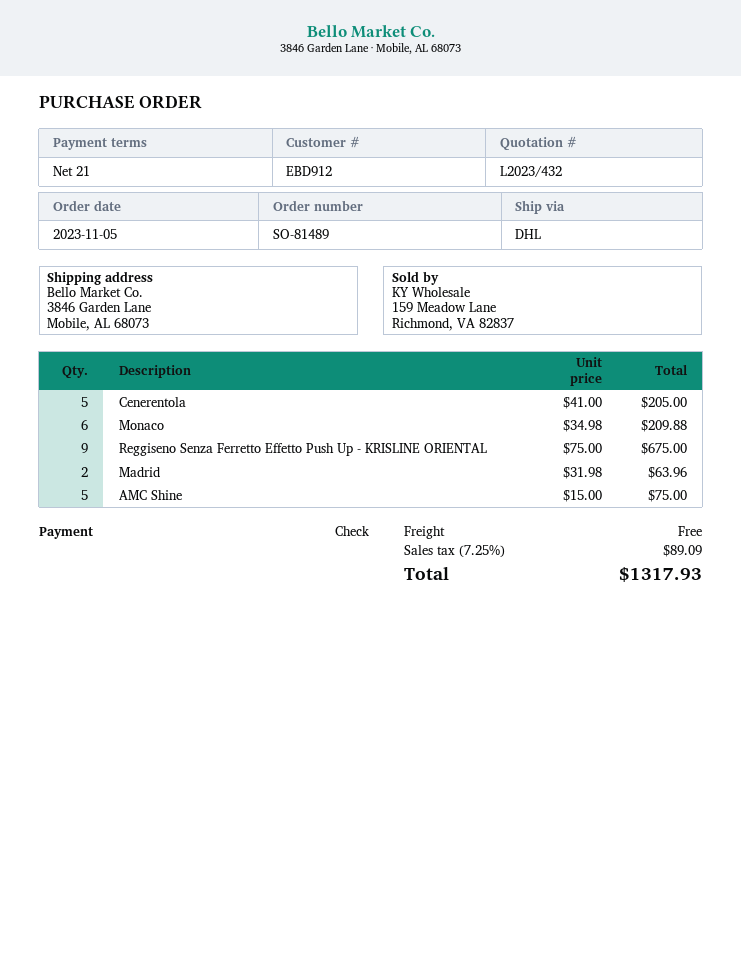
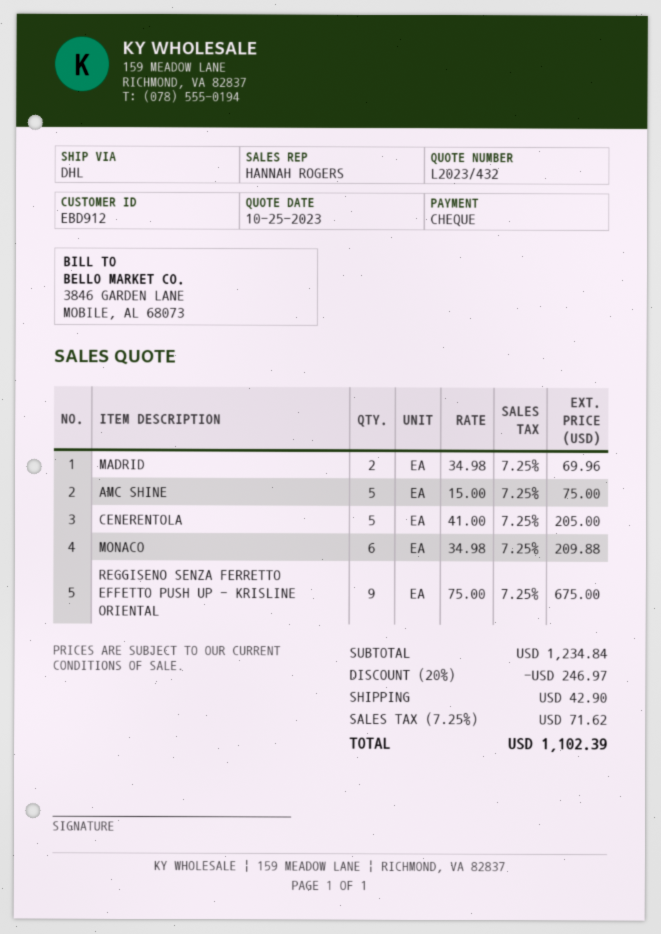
Madrid: 2 x 31.98 = 63.96 -> 2 x 34.98 = 69.96
discount: none -> 20% = 246.97
shipping: 0.00 -> 42.90
tax: 7.25% = 89.09 -> 7.25% = 71.62
total: 1317.93 -> 1102.39

